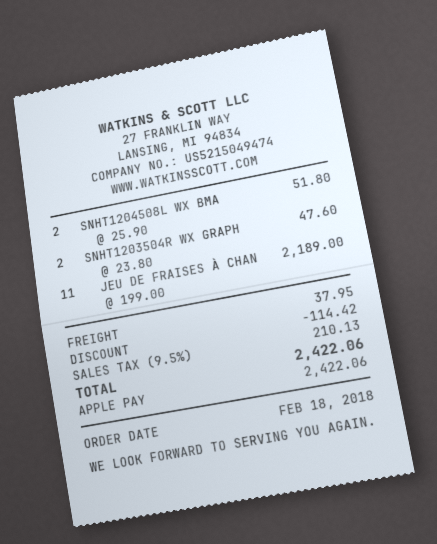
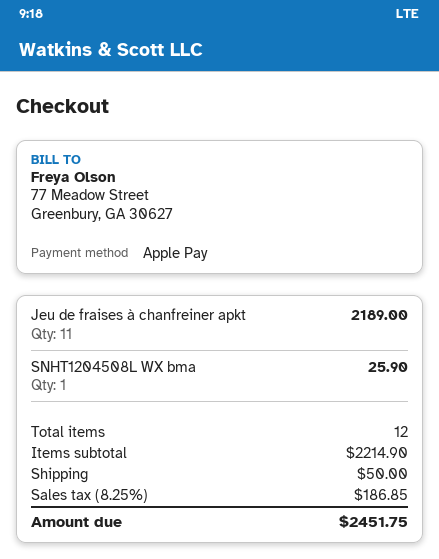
SNHT1204508L WX BMA: 2 for 51.80 -> 1 for 25.90
SNHT1203504R WX GRAPH: 2 for 47.60 -> none
discount: 114.42 -> none
shipping: 37.95 -> 50.00
tax: 9.5% = 210.13 -> 8.25% = 186.85
total: 2422.06 -> 2451.75

